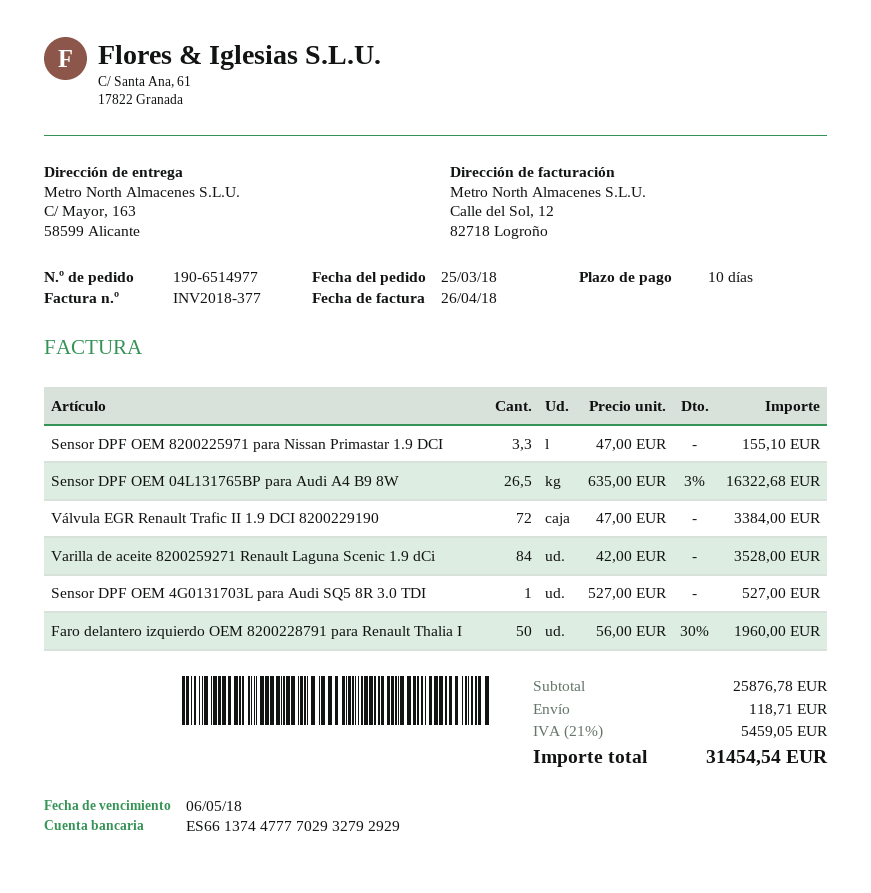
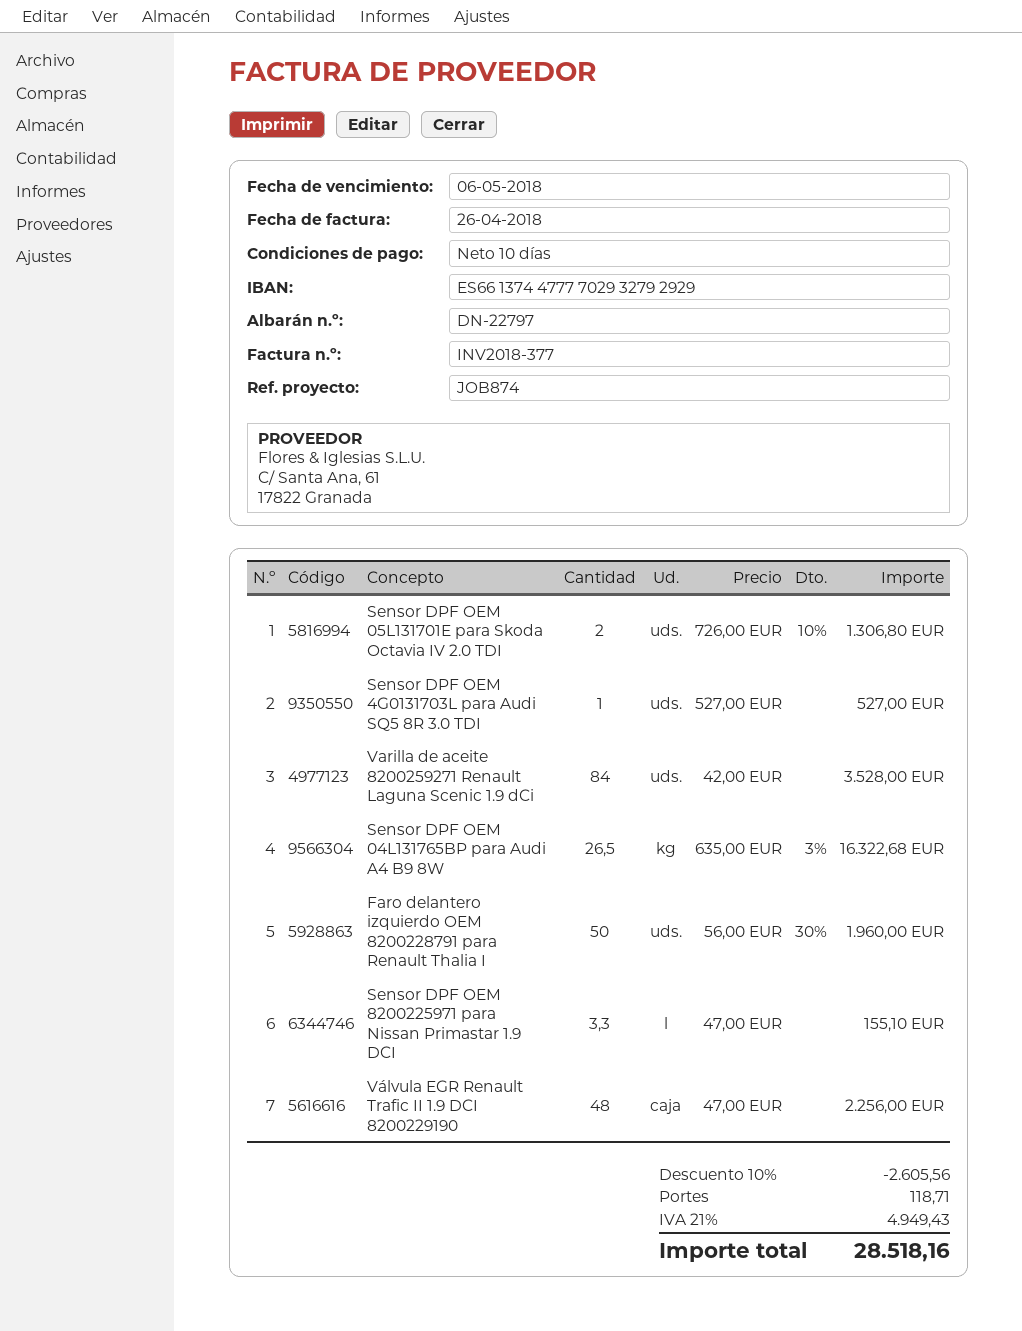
Válvula EGR Renault Trafic II 1.9 DCI 8200229190: 72 x 47.00 = 3384.00 -> 48 x 47.00 = 2256.00
Sensor DPF OEM 05L131701E para Skoda Octavia IV 2.0 TDI: none -> 2 x 726.00 - 10% = 1306.80
discount: none -> 10% = 2605.56
tax: 21% = 5459.05 -> 21% = 4949.43
total: 31454.54 -> 28518.16

